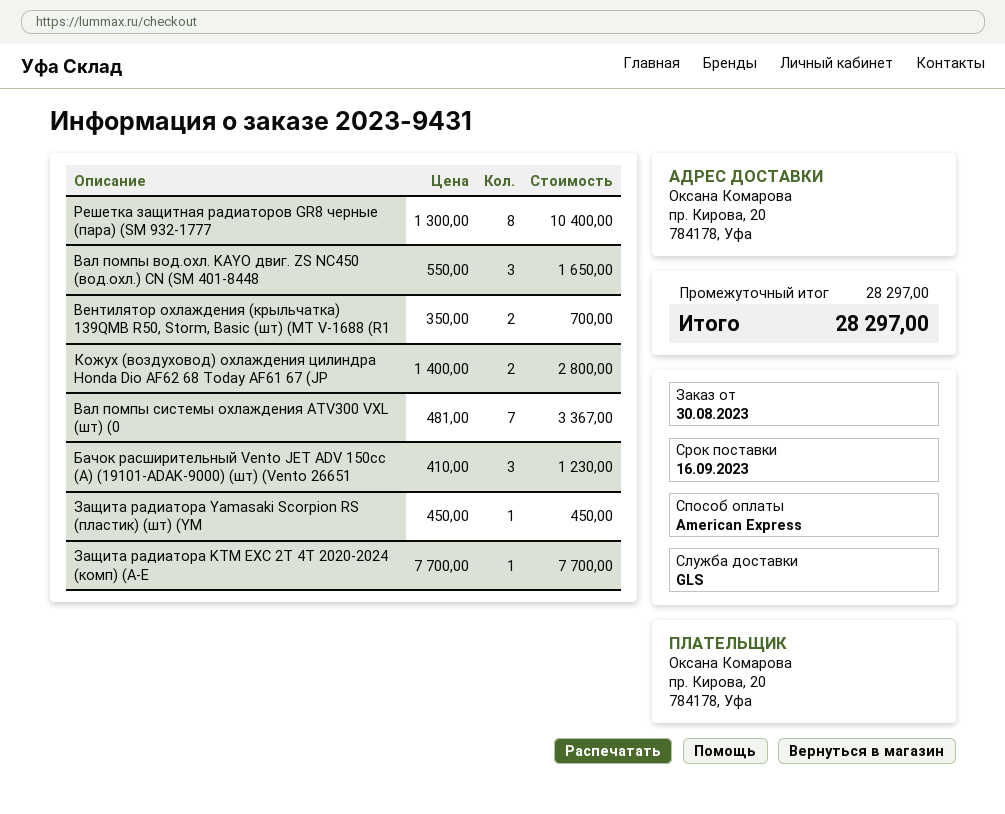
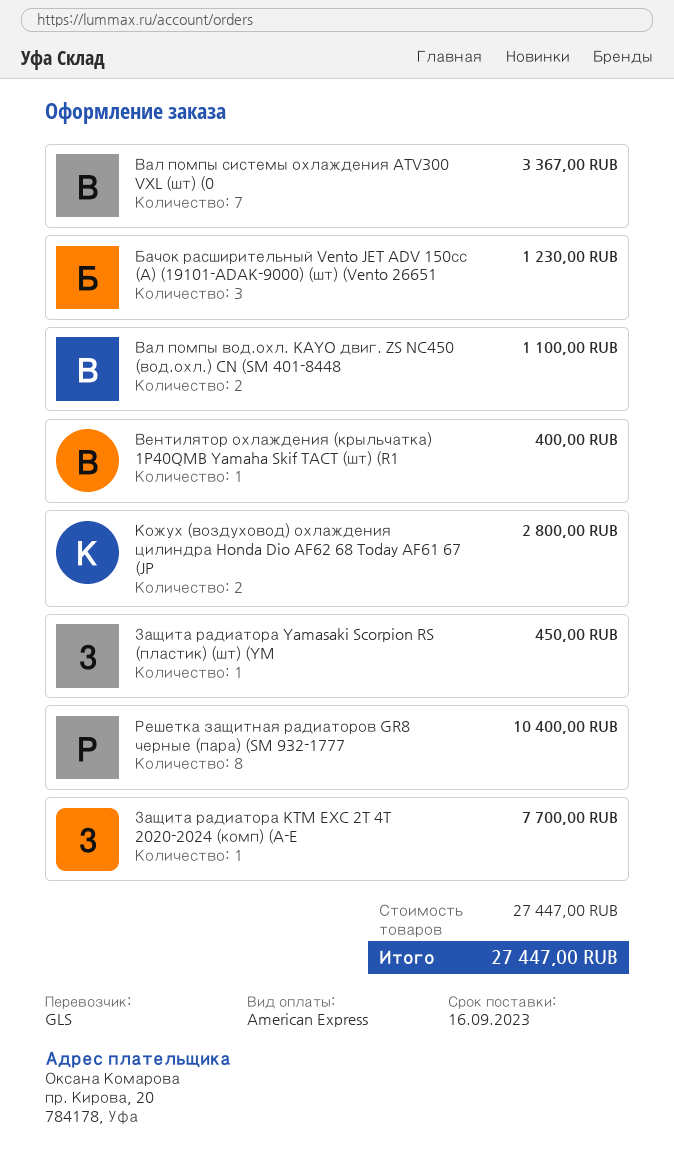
Вал помпы вод.охл. KAYO двиг. ZS NC450 (вод.охл.) CN (SM 401-8448: 3 for 1650.00 -> 2 for 1100.00
Вентилятор охлаждения (крыльчатка) 139QMB R50, Storm, Basic (шт) (MT V-1688 (R1: 2 for 700.00 -> none
Вентилятор охлаждения (крыльчатка) 1P40QMB Yamaha Skif TACT (шт) (R1: none -> 1 for 400.00
subtotal: 28297.00 -> 27447.00
total: 28297.00 -> 27447.00

